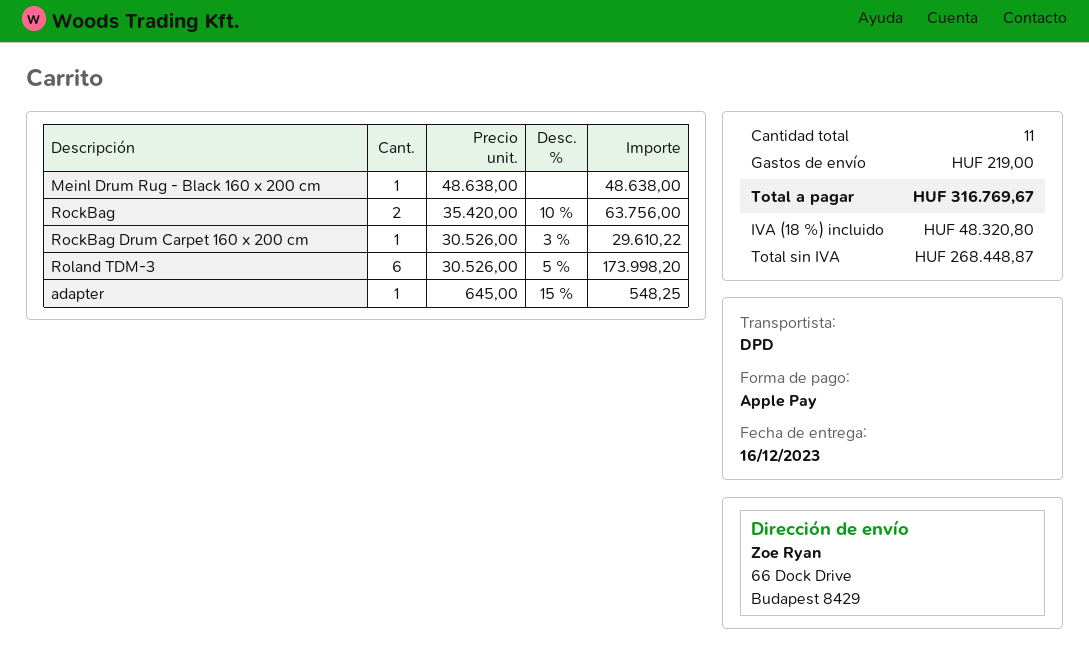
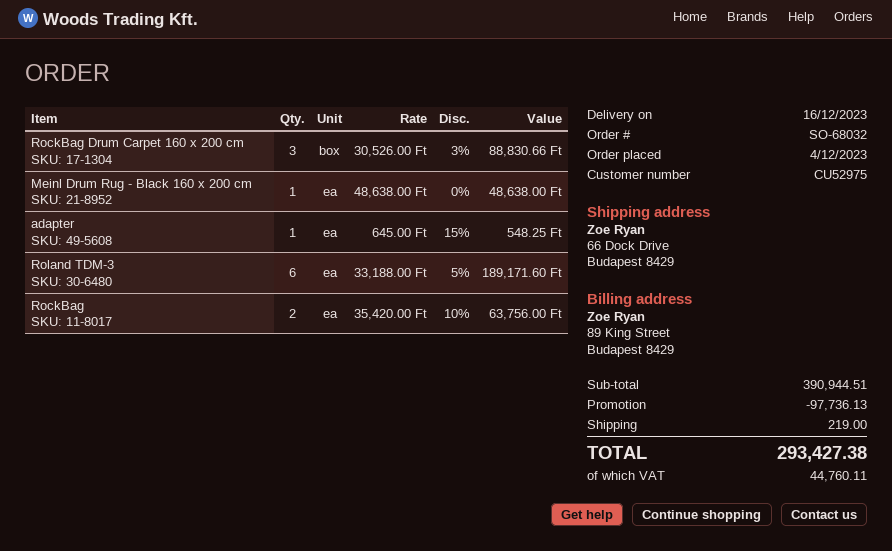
RockBag Drum Carpet 160 x 200 cm: 1 x 30526.00 - 3% = 29610.22 -> 3 x 30526.00 - 3% = 88830.66
Roland TDM-3: 6 x 30526.00 - 5% = 173998.20 -> 6 x 33188.00 - 5% = 189171.60
discount: none -> 97736.13
tax: 48320.80 -> 44760.11
total: 316769.67 -> 293427.38

